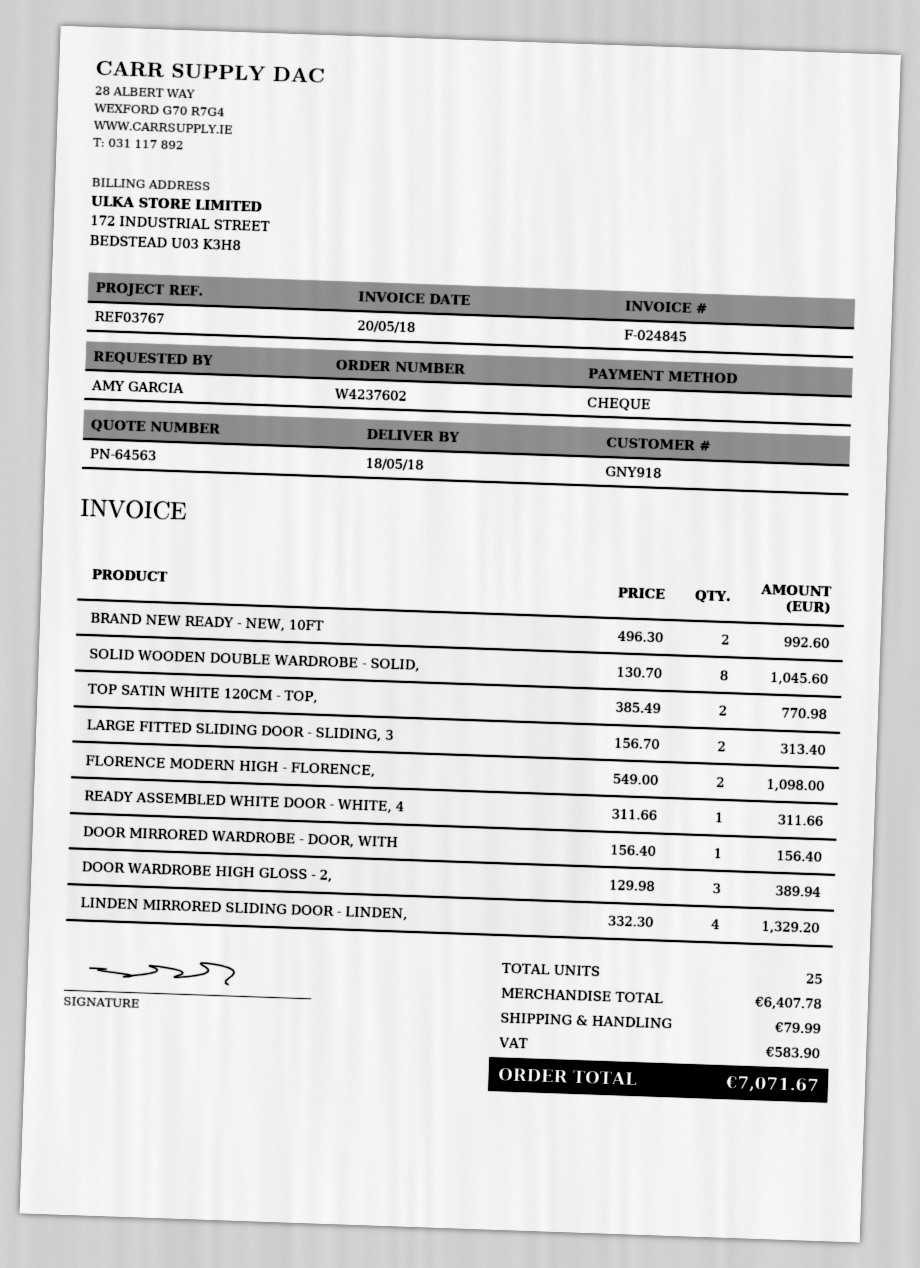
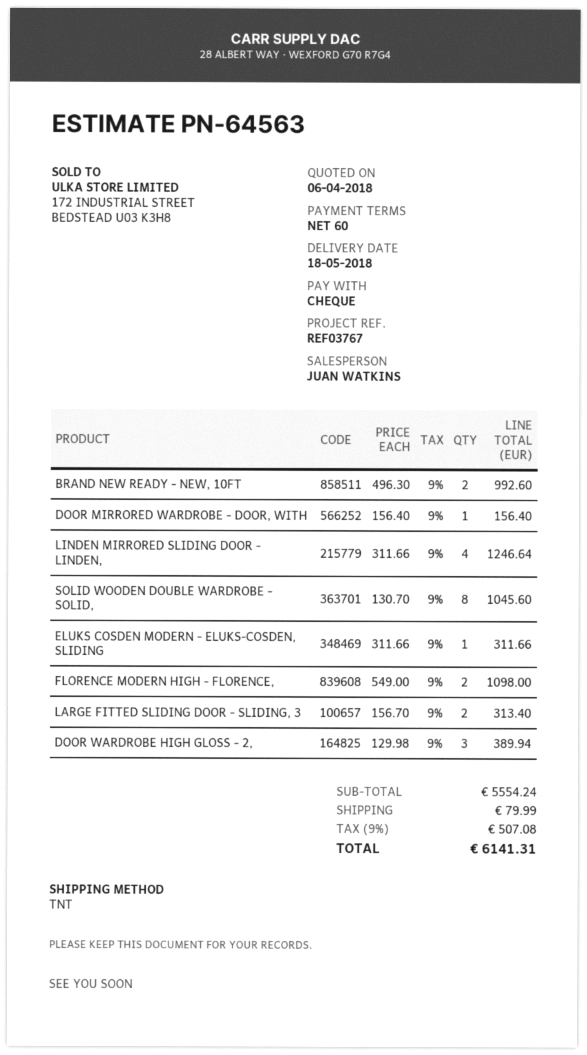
TOP SATIN WHITE 120CM - TOP,: 2 x 385.49 = 770.98 -> none
READY ASSEMBLED WHITE DOOR - WHITE, 4: 1 x 311.66 = 311.66 -> none
LINDEN MIRRORED SLIDING DOOR - LINDEN,: 4 x 332.30 = 1329.20 -> 4 x 311.66 = 1246.64
ELUKS COSDEN MODERN - ELUKS-COSDEN, SLIDING: none -> 1 x 311.66 = 311.66
subtotal: 6407.78 -> 5554.24
tax: 583.90 -> 507.08
total: 7071.67 -> 6141.31

